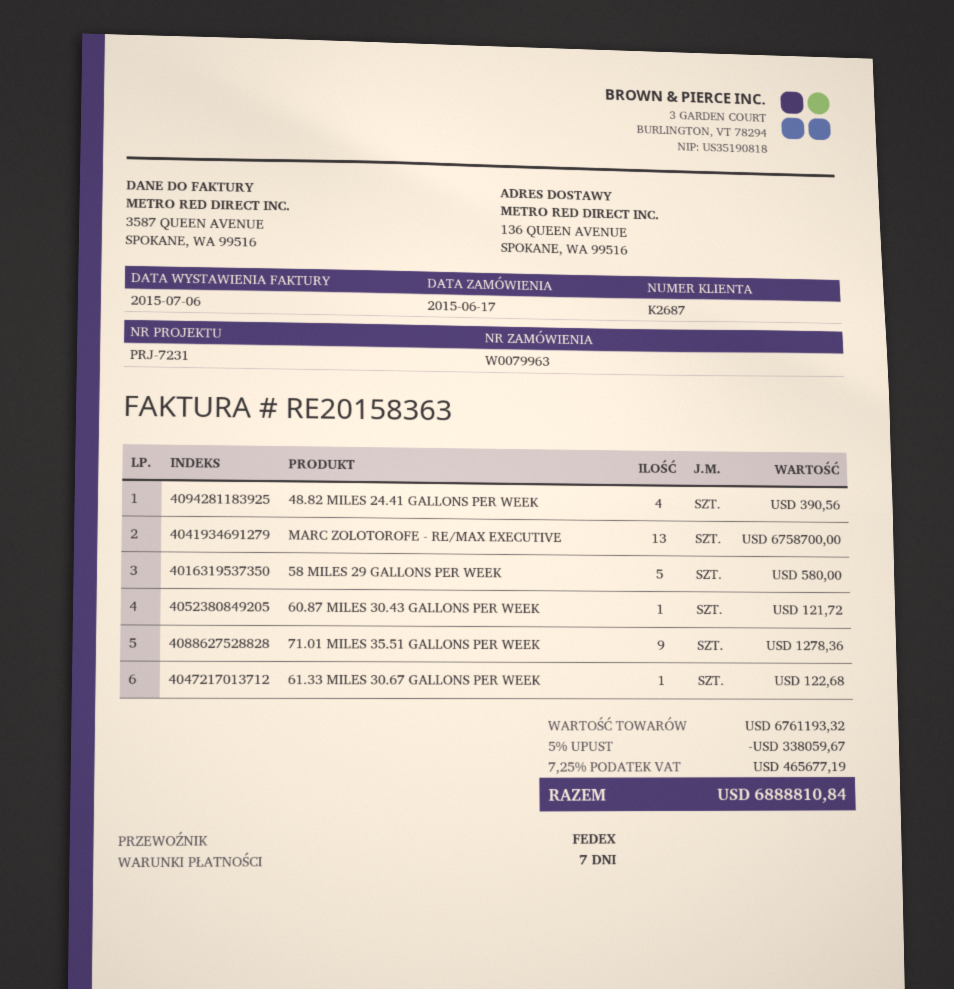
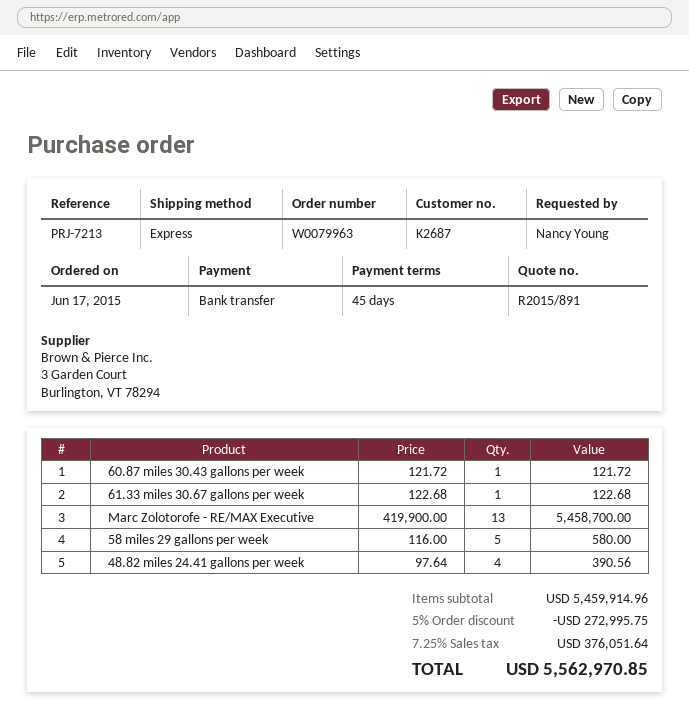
payment terms: 7 days -> 45 days
reference: PRJ-7231 -> PRJ-7213
shipping method: FedEx -> express
MARC ZOLOTOROFE - RE/MAX EXECUTIVE: 13 for 6758700.00 -> 13 for 5458700.00
71.01 MILES 35.51 GALLONS PER WEEK: 9 for 1278.36 -> none
subtotal: 6761193.32 -> 5459914.96
discount: 5% = 338059.67 -> 5% = 272995.75
tax: 7.25% = 465677.19 -> 7.25% = 376051.64
total: 6888810.84 -> 5562970.85

